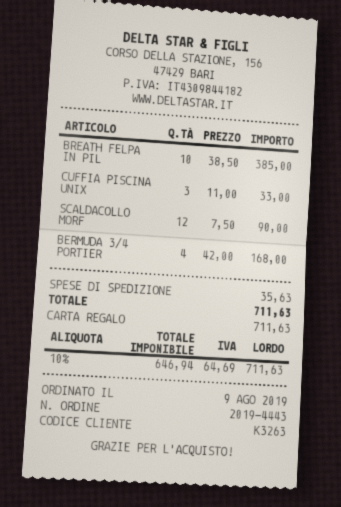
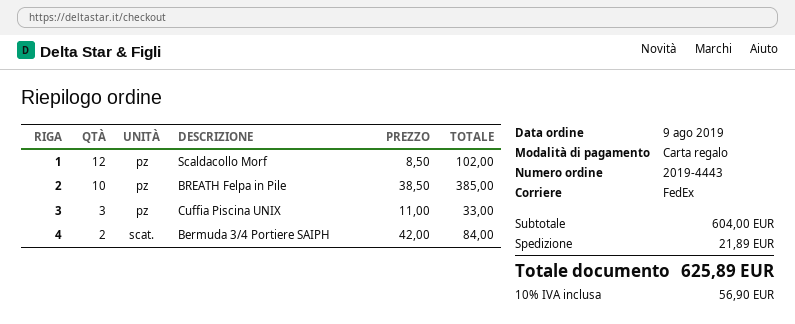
SCALDACOLLO MORF: 12 x 7.50 = 90.00 -> 12 x 8.50 = 102.00
BERMUDA 3/4 PORTIER: 4 x 42.00 = 168.00 -> 2 x 42.00 = 84.00
shipping: 35.63 -> 21.89
tax: 10% = 64.69 -> 10% = 56.90
total: 711.63 -> 625.89

